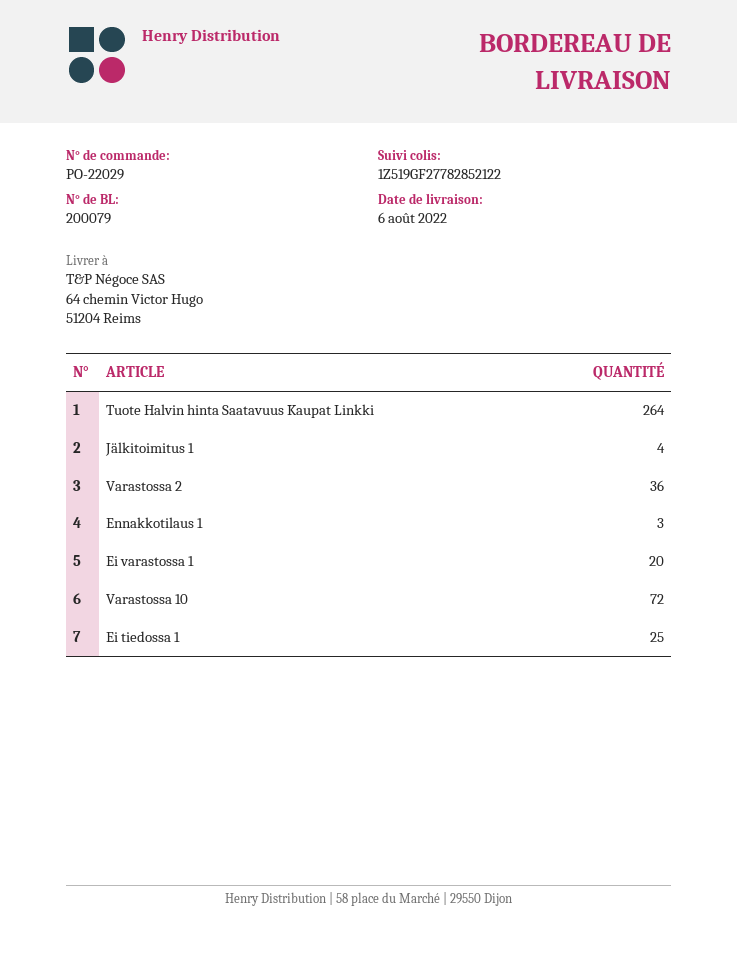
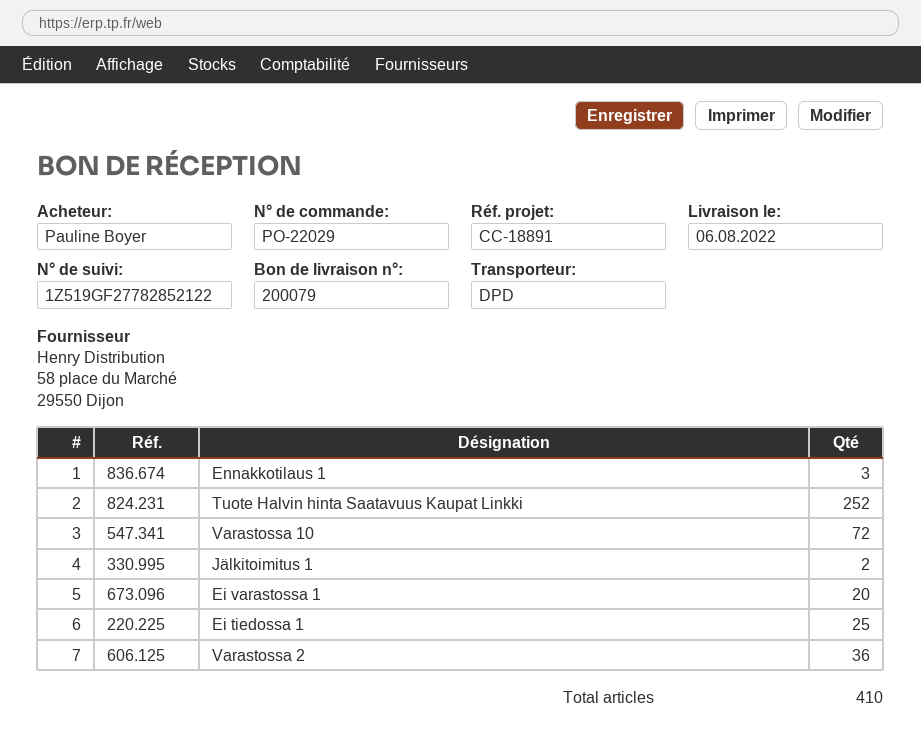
Tuote Halvin hinta Saatavuus Kaupat Linkki: 264 -> 252
Jälkitoimitus 1: 4 -> 2

